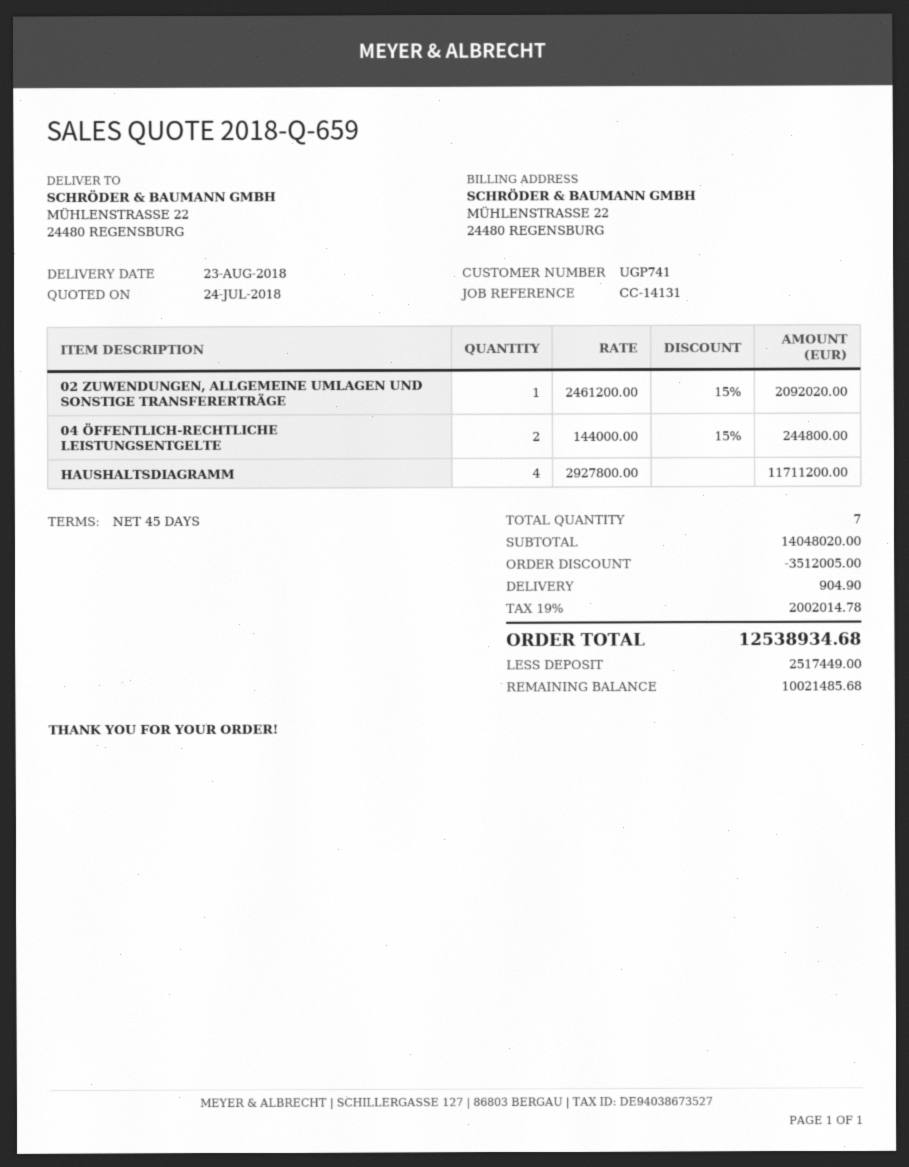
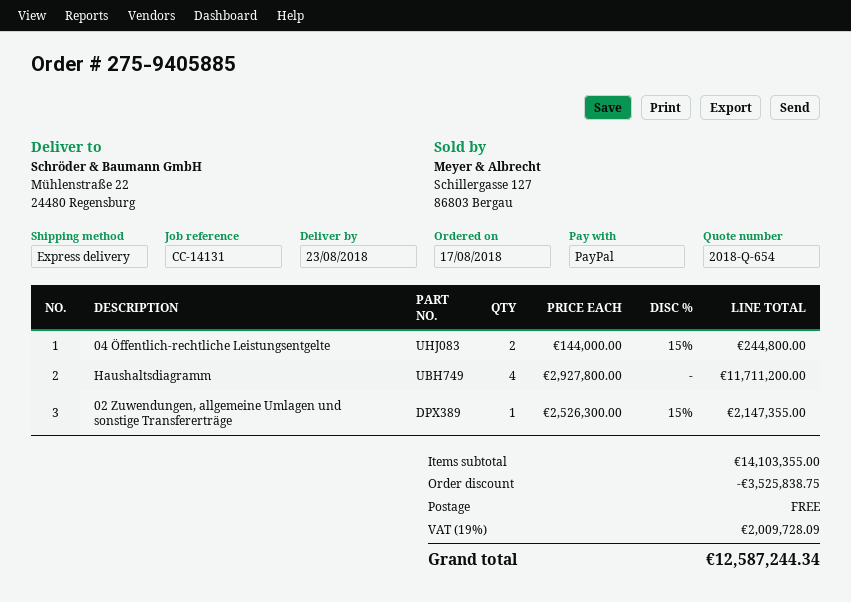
quote number: 2018-Q-659 -> 2018-Q-654
02 ZUWENDUNGEN, ALLGEMEINE UMLAGEN UND SONSTIGE TRANSFERERTRÄGE: 1 x 2461200.00 - 15% = 2092020.00 -> 1 x 2526300.00 - 15% = 2147355.00
subtotal: 14048020.00 -> 14103355.00
discount: 3512005.00 -> 3525838.75
shipping: 904.90 -> 0.00
tax: 19% = 2002014.78 -> 19% = 2009728.09
total: 12538934.68 -> 12587244.34

